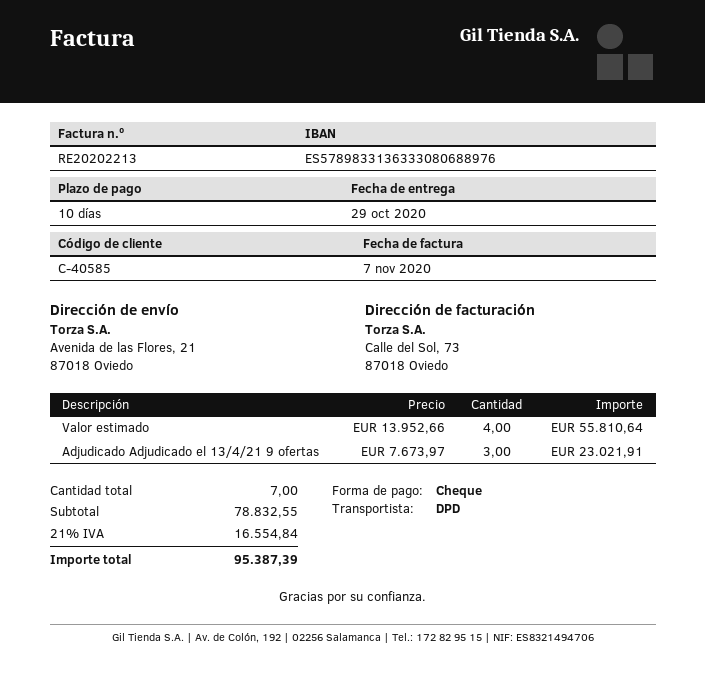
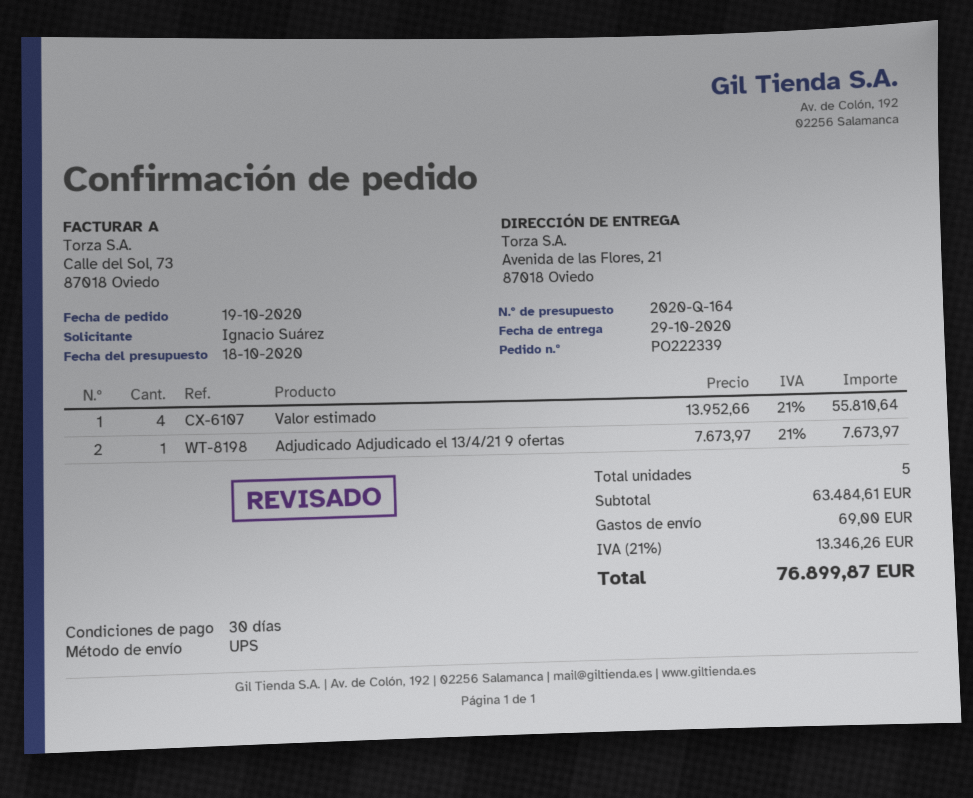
payment terms: 10 days -> 30 days
shipping method: DPD -> UPS
Adjudicado Adjudicado el 13/4/21 9 ofertas: 3 x 7673.97 = 23021.91 -> 1 x 7673.97 = 7673.97
total quantity: 7 -> 5
subtotal: 78832.55 -> 63484.61
shipping: none -> 69.00
tax: 21% = 16554.84 -> 21% = 13346.26
total: 95387.39 -> 76899.87

